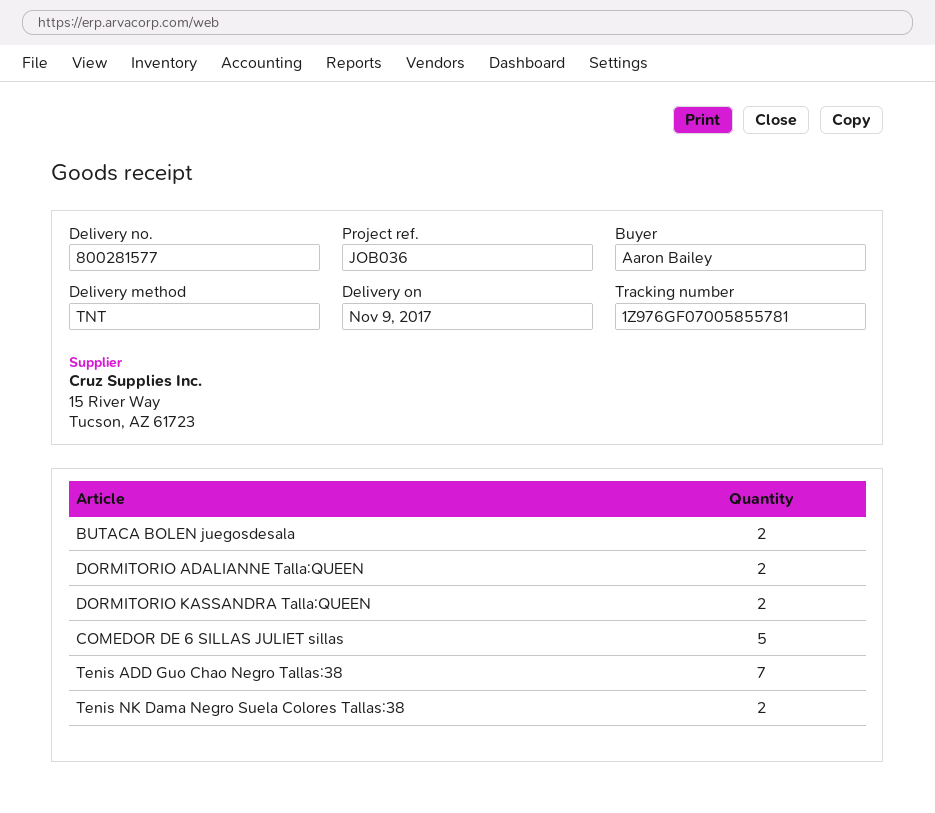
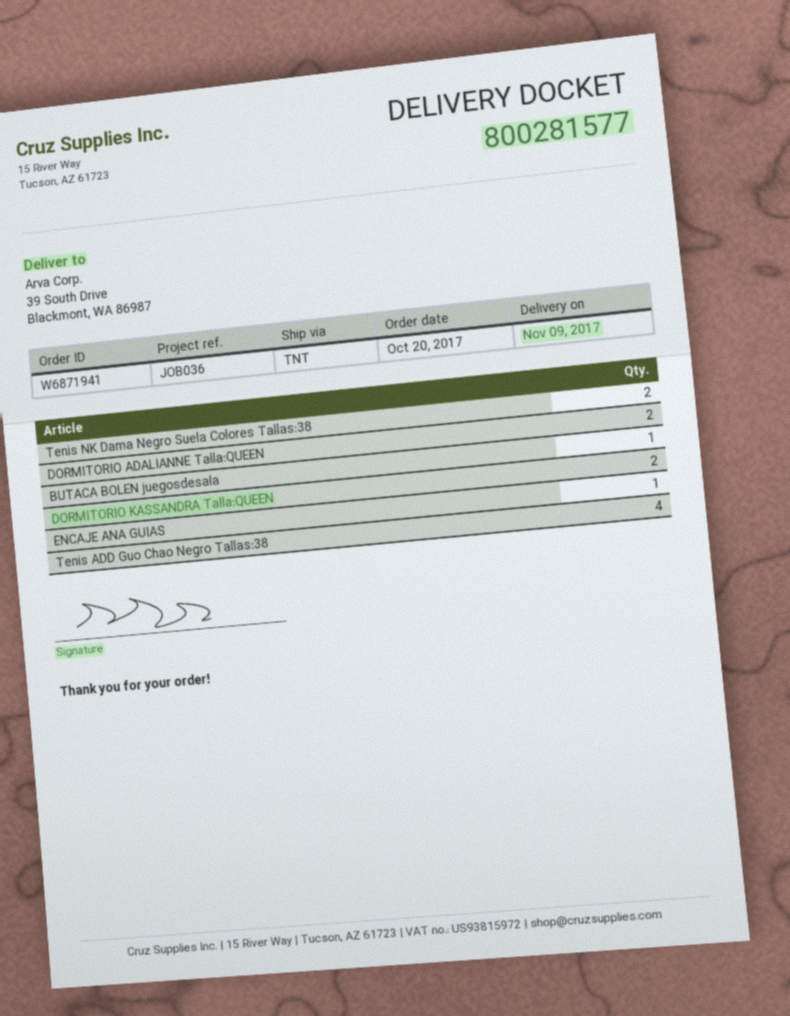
BUTACA BOLEN juegosdesala: 2 -> 1
COMEDOR DE 6 SILLAS JULIET sillas: 5 -> none
Tenis ADD Guo Chao Negro Tallas:38: 7 -> 4
ENCAJE ANA GUIAS: none -> 1

